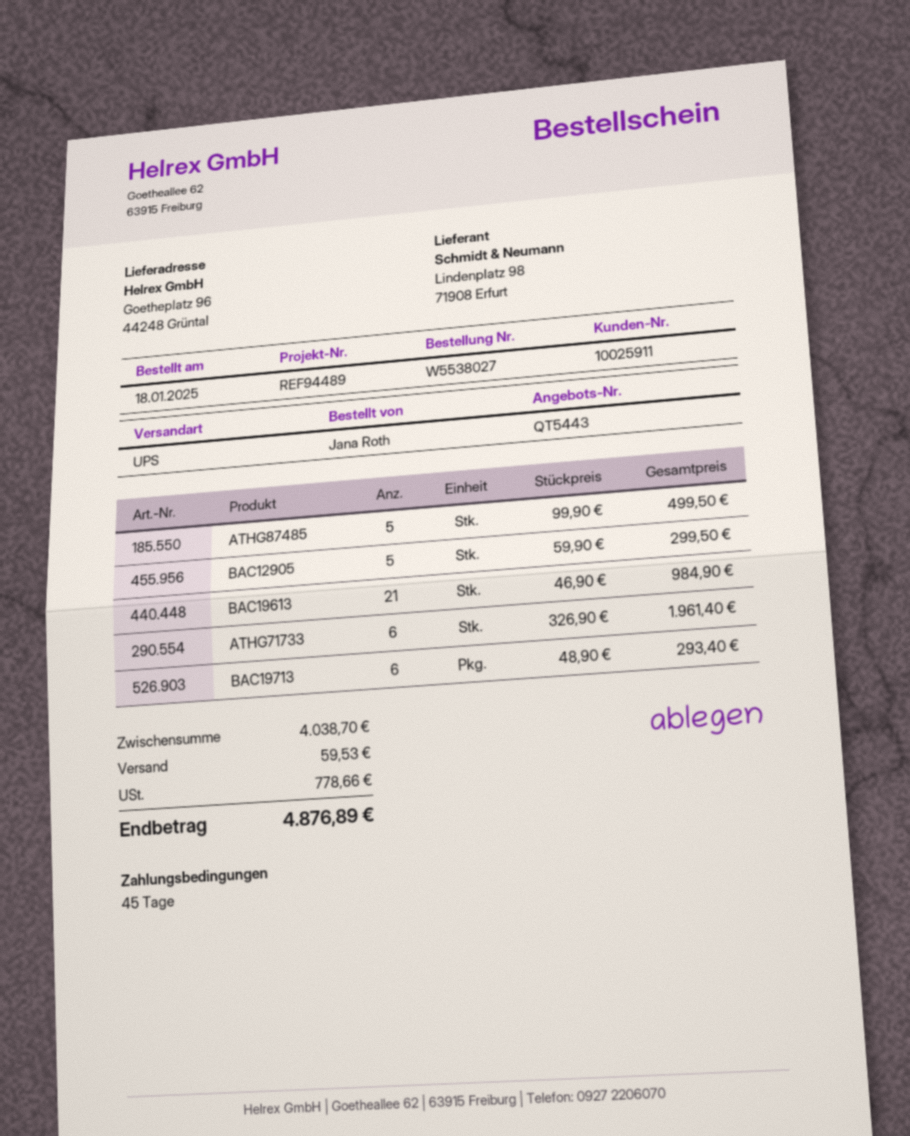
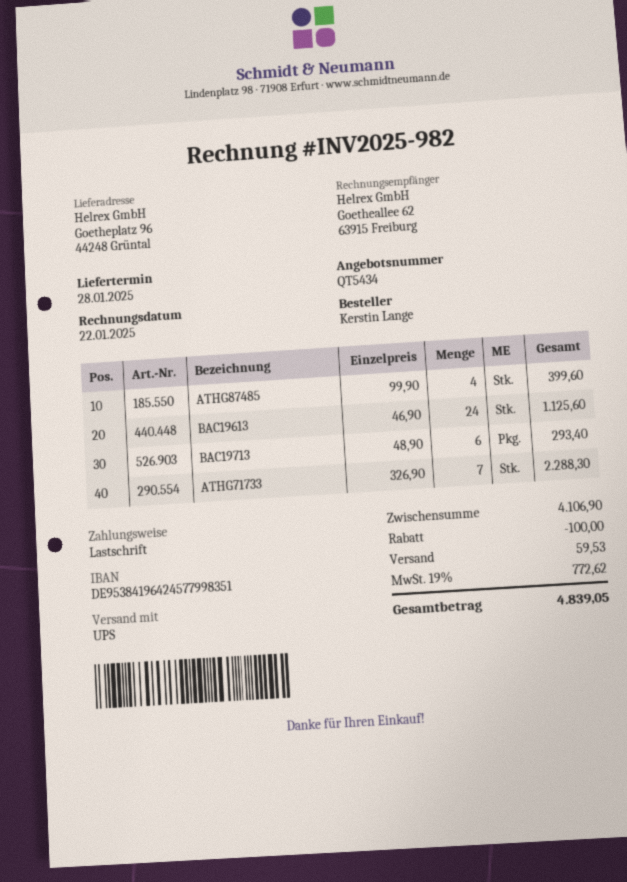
quote number: QT5443 -> QT5434
ordered by: Jana Roth -> Kerstin Lange
ATHG87485: 5 x 99.90 = 499.50 -> 4 x 99.90 = 399.60
BAC12905: 5 x 59.90 = 299.50 -> none
BAC19613: 21 x 46.90 = 984.90 -> 24 x 46.90 = 1125.60
ATHG71733: 6 x 326.90 = 1961.40 -> 7 x 326.90 = 2288.30
subtotal: 4038.70 -> 4106.90
discount: none -> 100.00
tax: 778.66 -> 772.62
total: 4876.89 -> 4839.05

